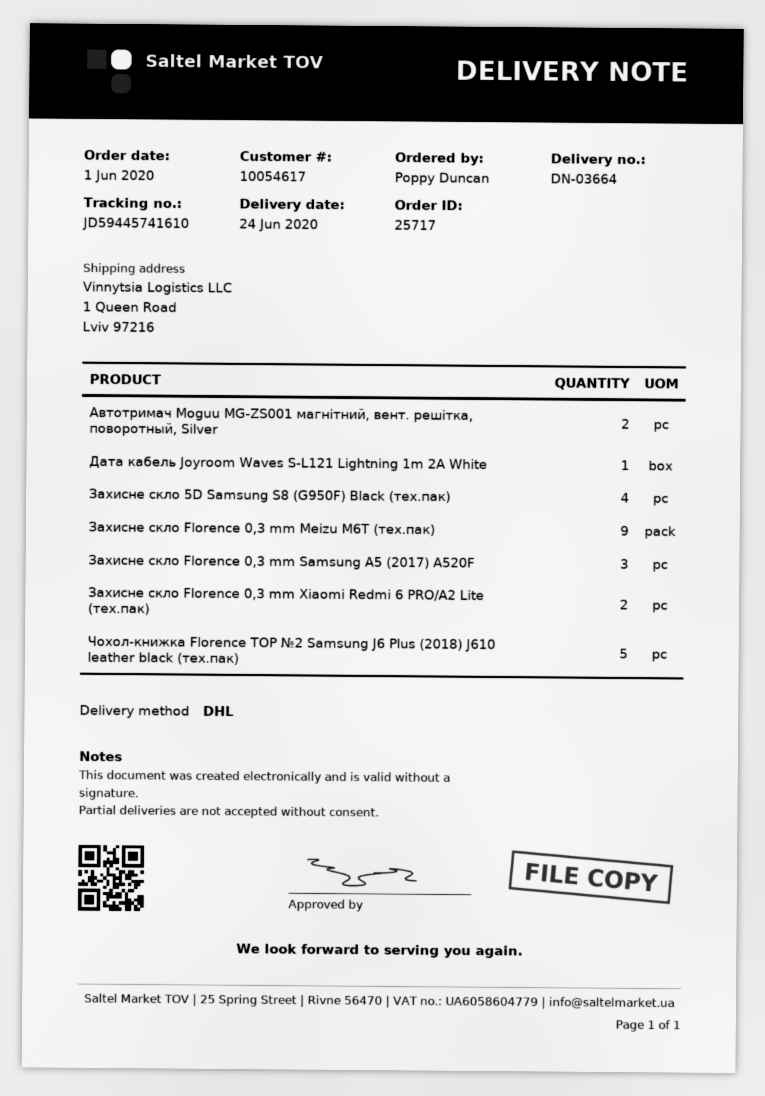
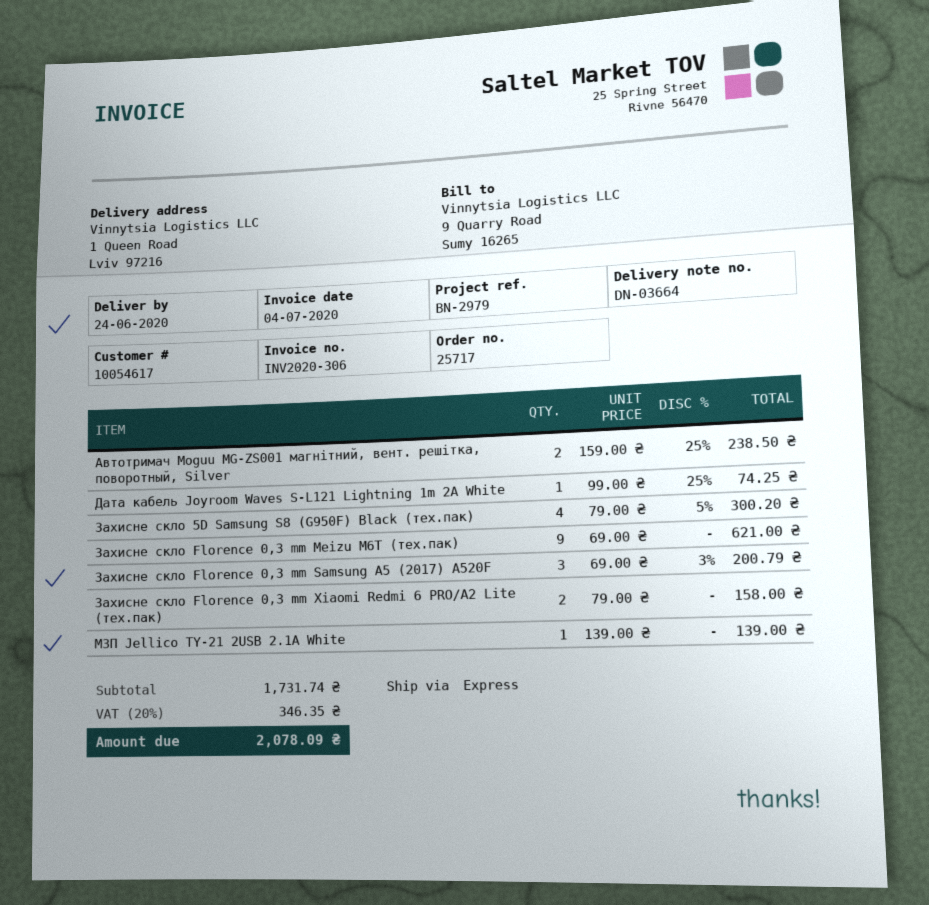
shipping method: DHL -> express
Чохол-книжка Florence TOP №2 Samsung J6 Plus (2018) J610 leather black (тех.пак): 5 -> none
МЗП Jellico TY-21 2USB 2.1A White: none -> 1

